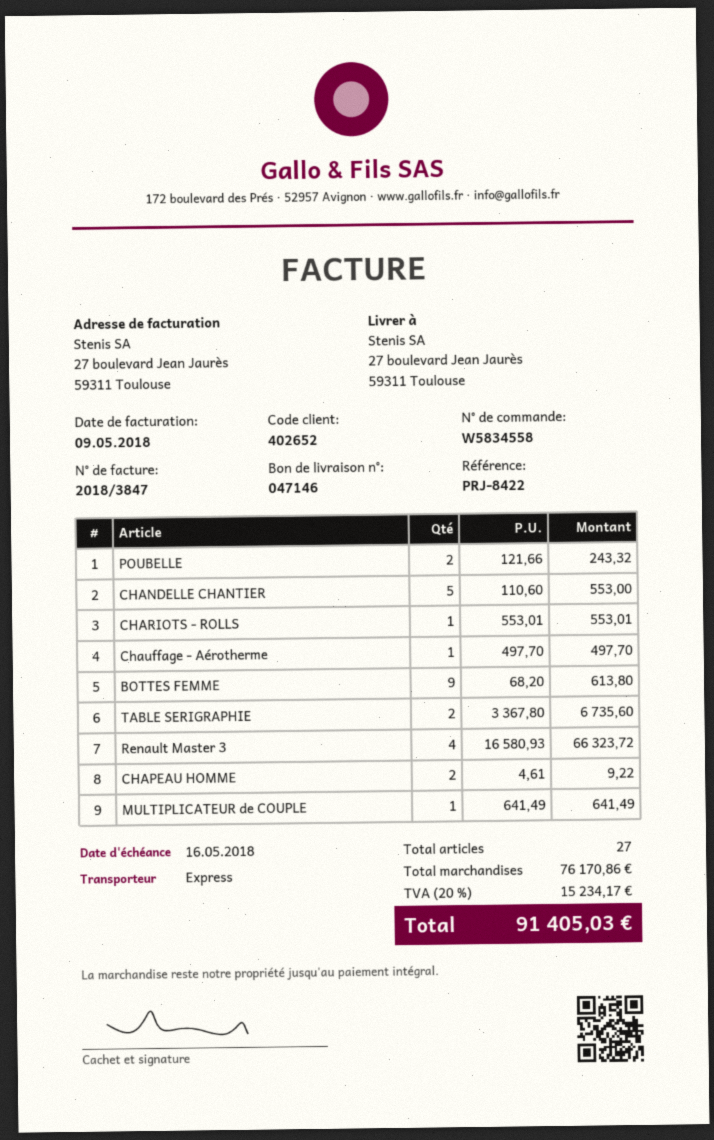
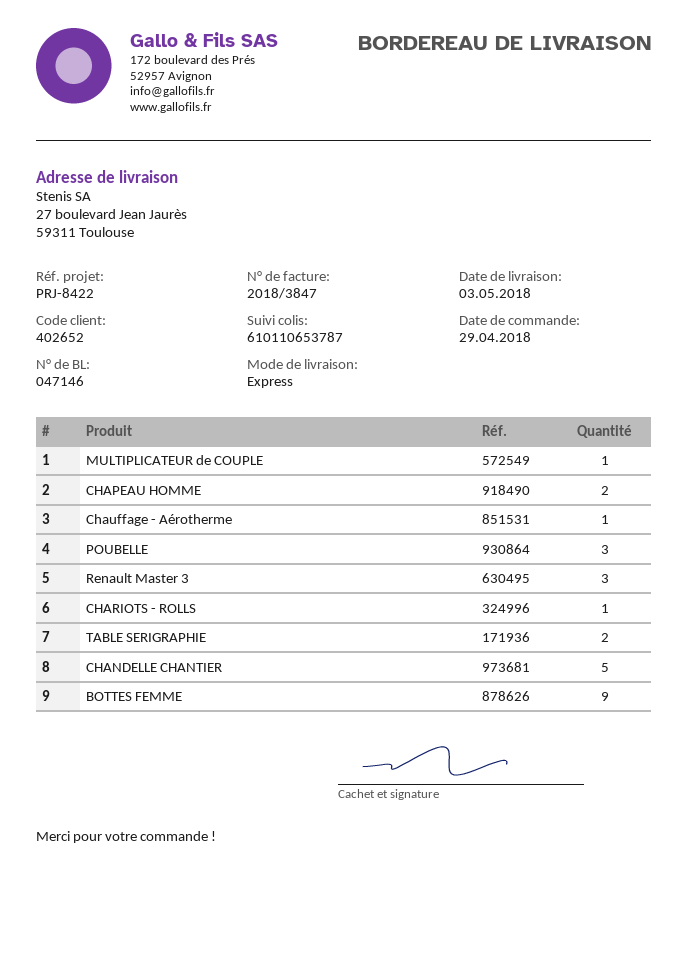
POUBELLE: 2 -> 3
Renault Master 3: 4 -> 3

